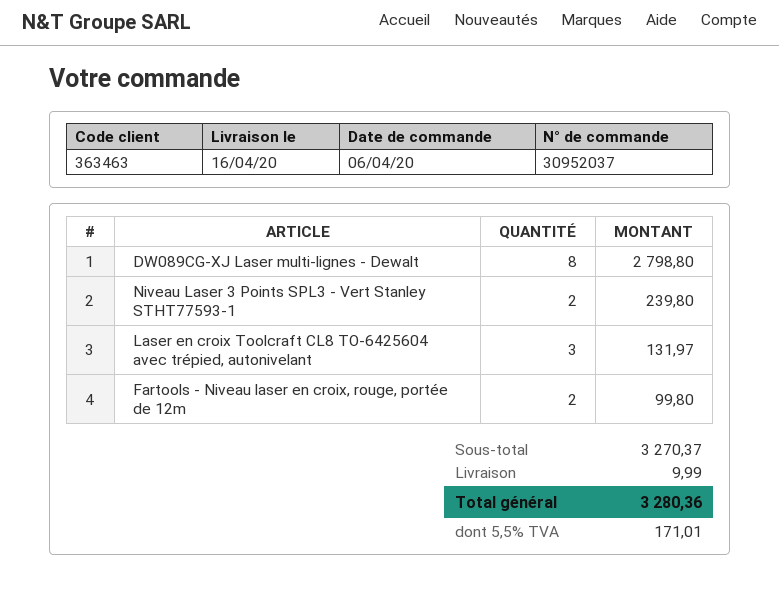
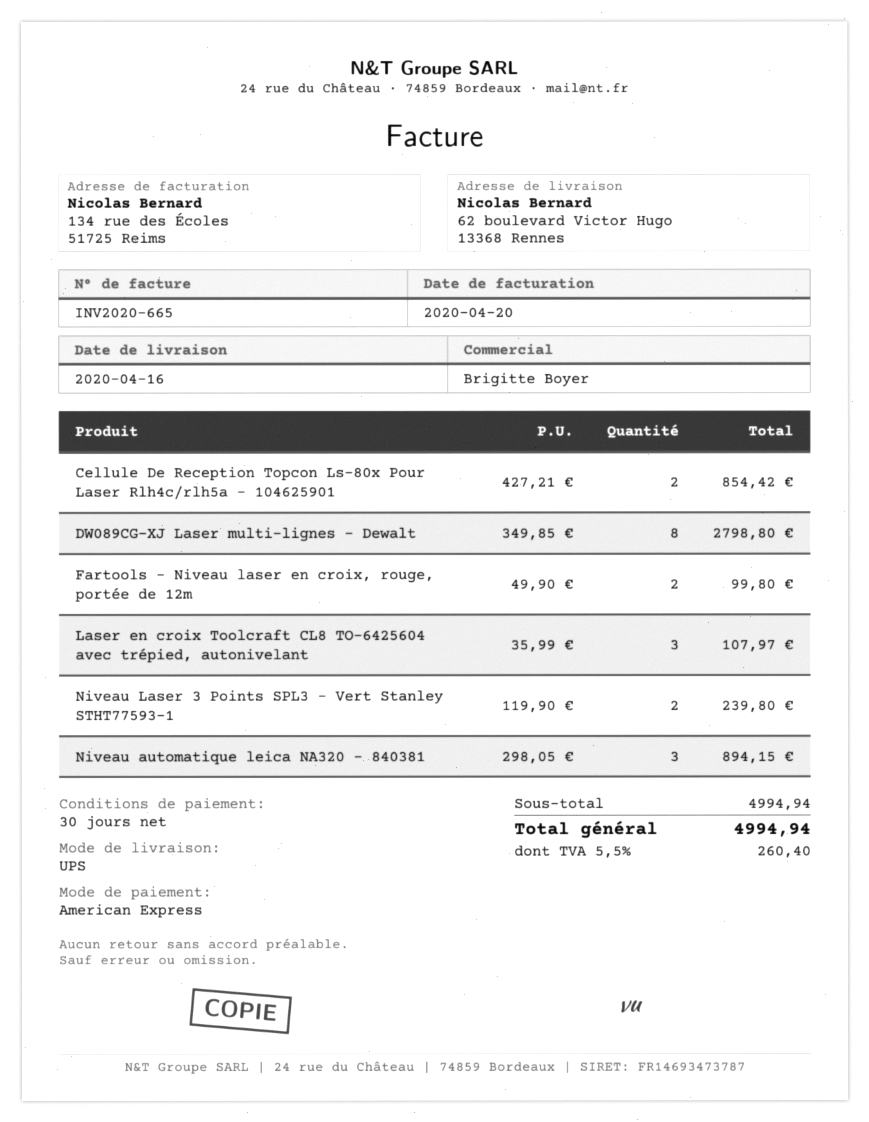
Laser en croix Toolcraft CL8 TO-6425604 avec trépied, autonivelant: 3 for 131.97 -> 3 for 107.97
Cellule De Reception Topcon Ls-80x Pour Laser Rlh4c/rlh5a - 104625901: none -> 2 for 854.42
Niveau automatique leica NA320 - 840381: none -> 3 for 894.15
subtotal: 3270.37 -> 4994.94
shipping: 9.99 -> none
tax: 5.5% = 171.01 -> 5.5% = 260.40
total: 3280.36 -> 4994.94

